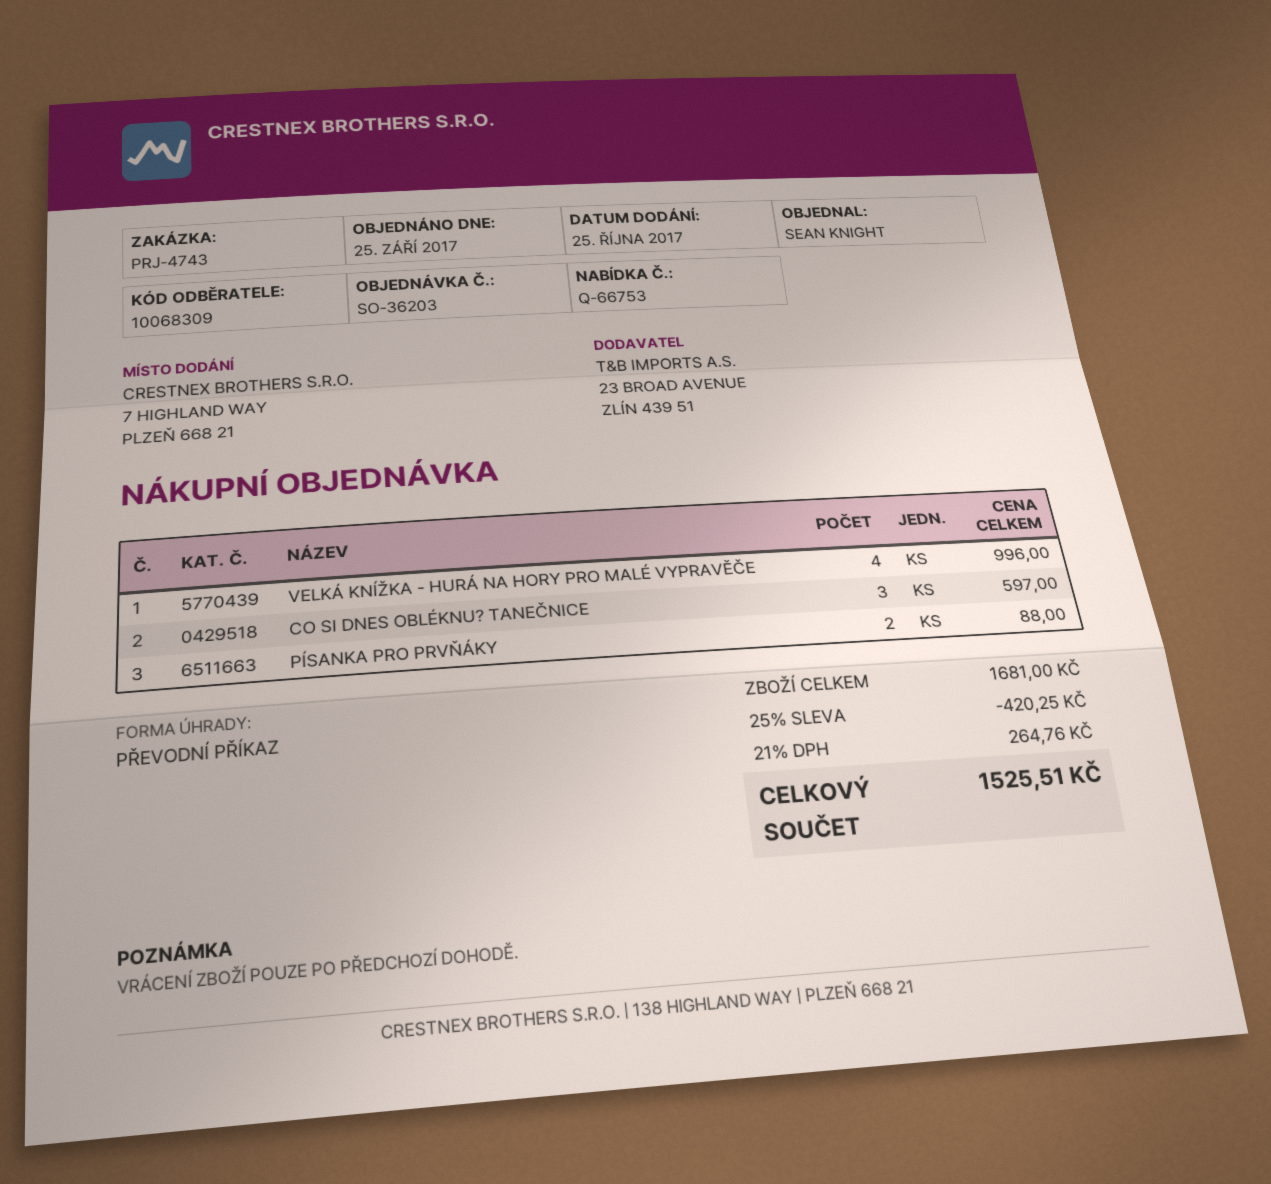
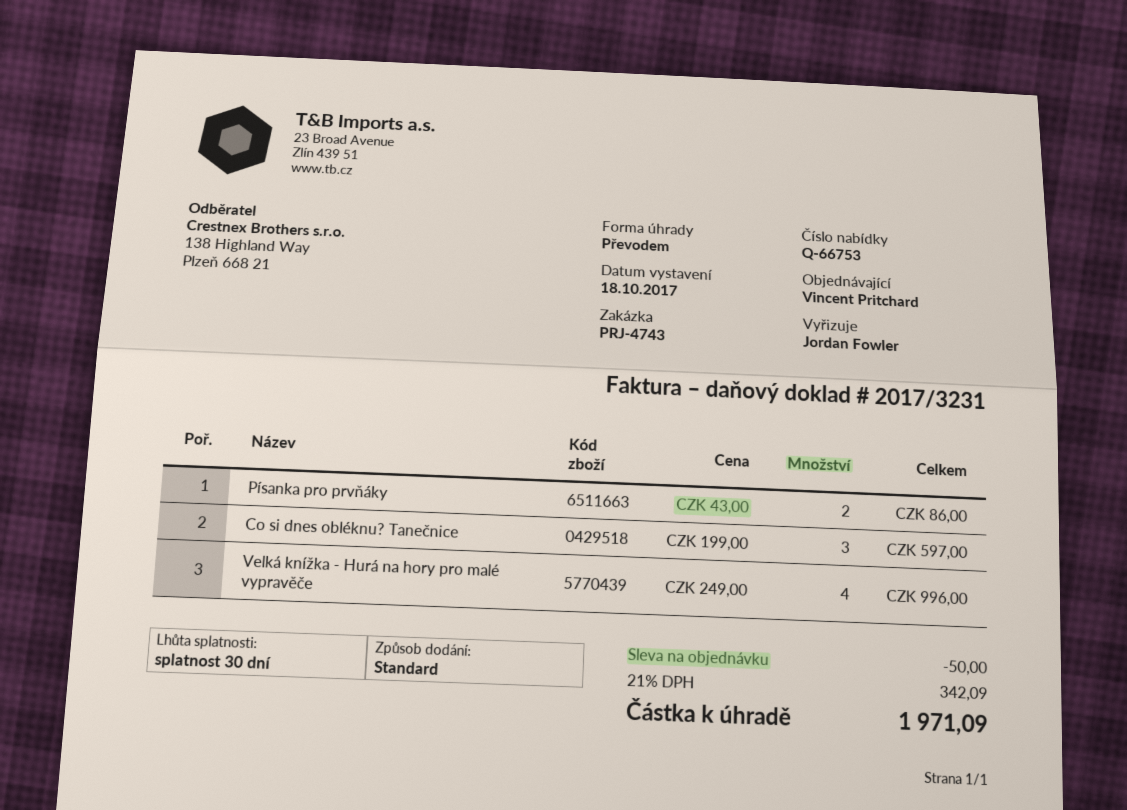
ordered by: SEAN KNIGHT -> Vincent Pritchard
PÍSANKA PRO PRVŇÁKY: 2 for 88.00 -> 2 for 86.00
discount: 420.25 -> 50.00
tax: 21% = 264.76 -> 21% = 342.09
total: 1525.51 -> 1971.09

